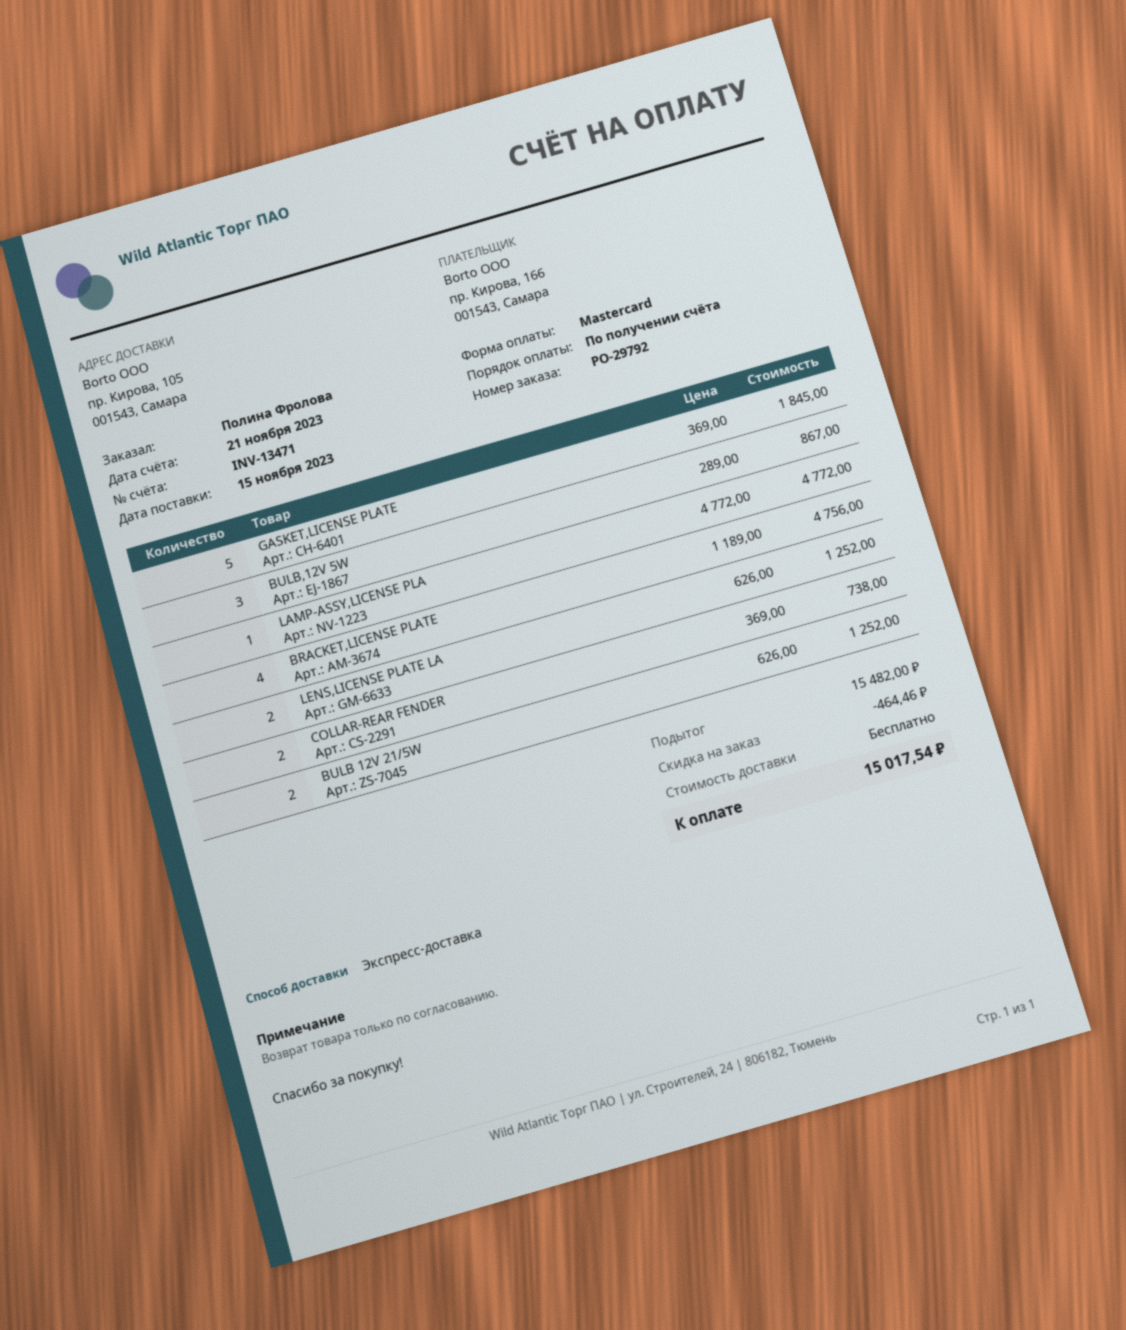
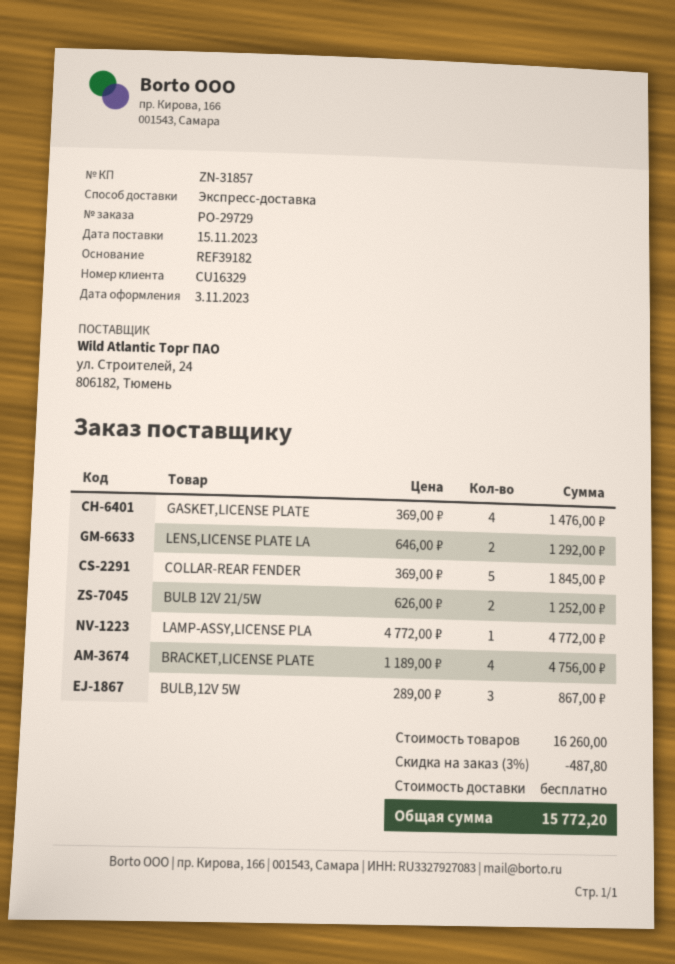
order number: PO-29792 -> PO-29729
GASKET,LICENSE PLATE: 5 x 369.00 = 1845.00 -> 4 x 369.00 = 1476.00
LENS,LICENSE PLATE LA: 2 x 626.00 = 1252.00 -> 2 x 646.00 = 1292.00
COLLAR-REAR FENDER: 2 x 369.00 = 738.00 -> 5 x 369.00 = 1845.00
subtotal: 15482.00 -> 16260.00
discount: 464.46 -> 487.80
total: 15017.54 -> 15772.20

